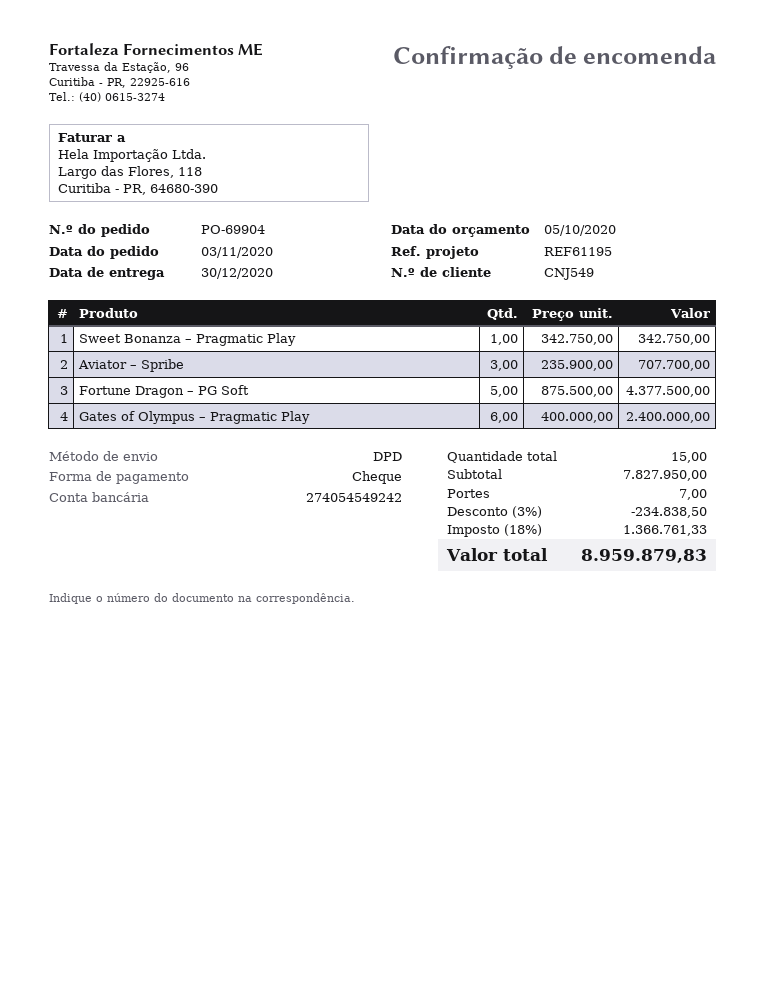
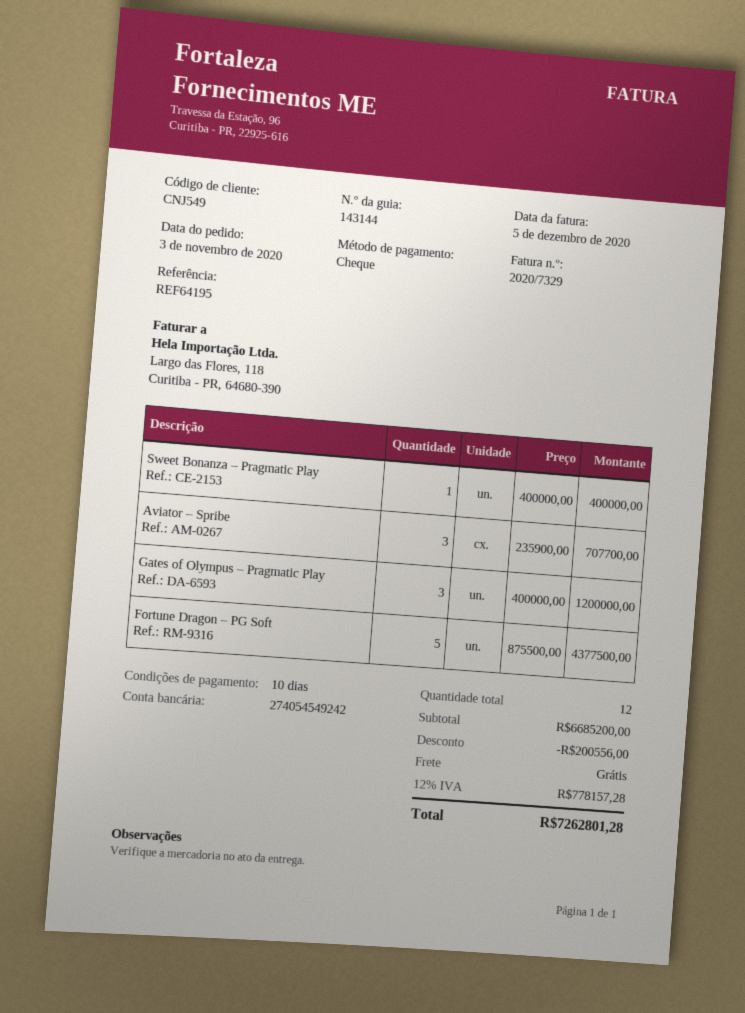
reference: REF61195 -> REF64195
Sweet Bonanza – Pragmatic Play: 1 x 342750.00 = 342750.00 -> 1 x 400000.00 = 400000.00
Gates of Olympus – Pragmatic Play: 6 x 400000.00 = 2400000.00 -> 3 x 400000.00 = 1200000.00
total quantity: 15 -> 12
subtotal: 7827950.00 -> 6685200.00
discount: 234838.50 -> 200556.00
shipping: 7.00 -> 0.00
tax: 18% = 1366761.33 -> 12% = 778157.28
total: 8959879.83 -> 7262801.28

